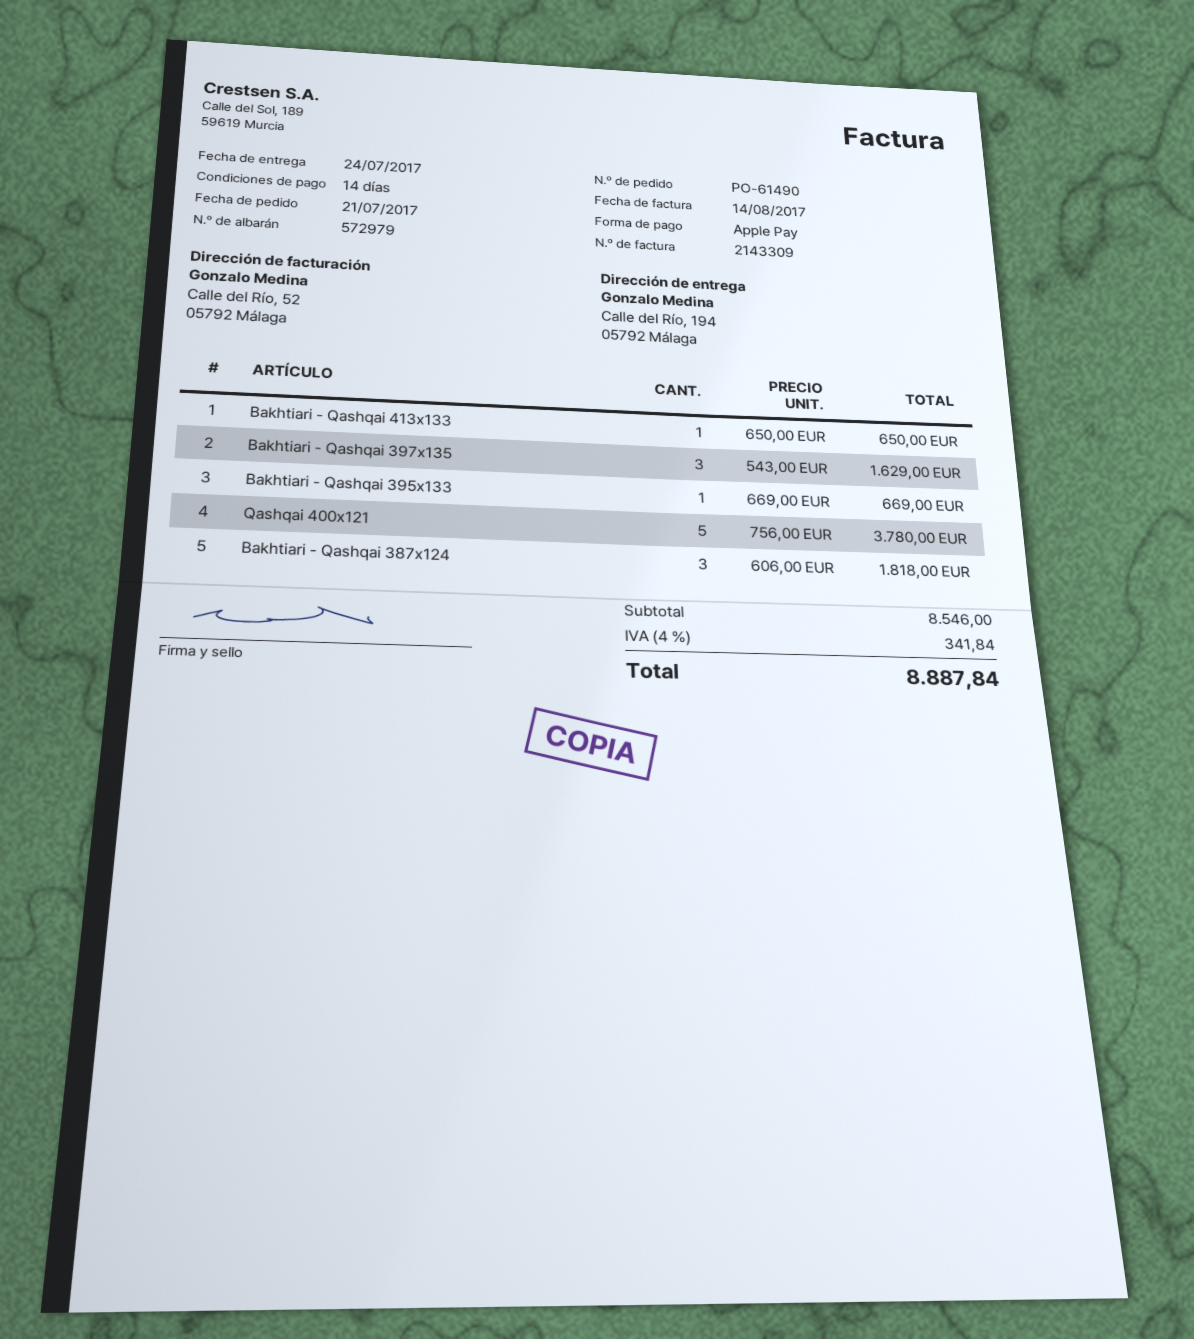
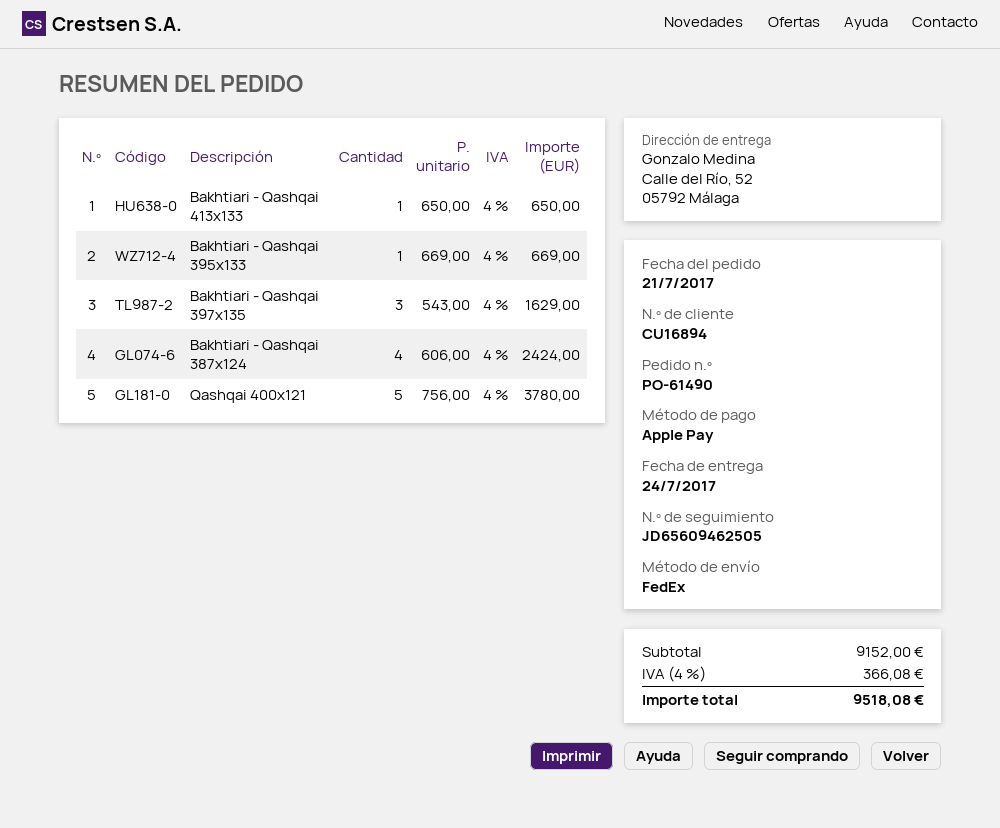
ship to: Calle del Río, 194, 05792 Málaga -> Calle del Río, 52, 05792 Málaga
Bakhtiari - Qashqai 387x124: 3 x 606.00 = 1818.00 -> 4 x 606.00 = 2424.00
subtotal: 8546.00 -> 9152.00
tax: 4% = 341.84 -> 4% = 366.08
total: 8887.84 -> 9518.08

